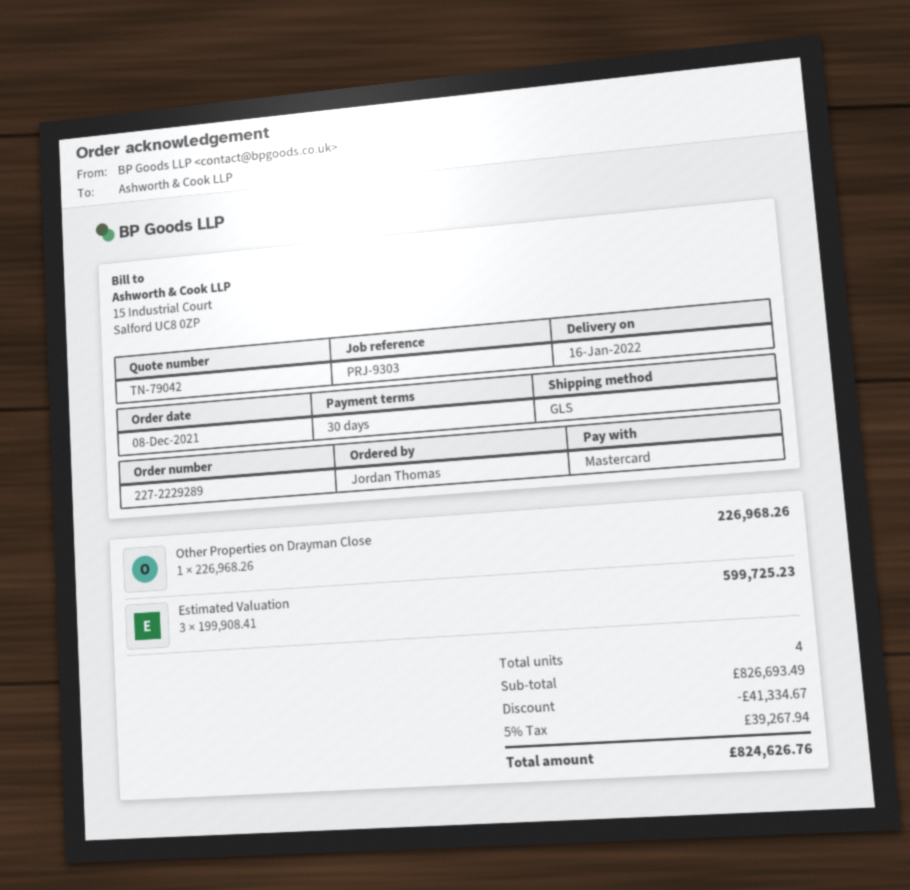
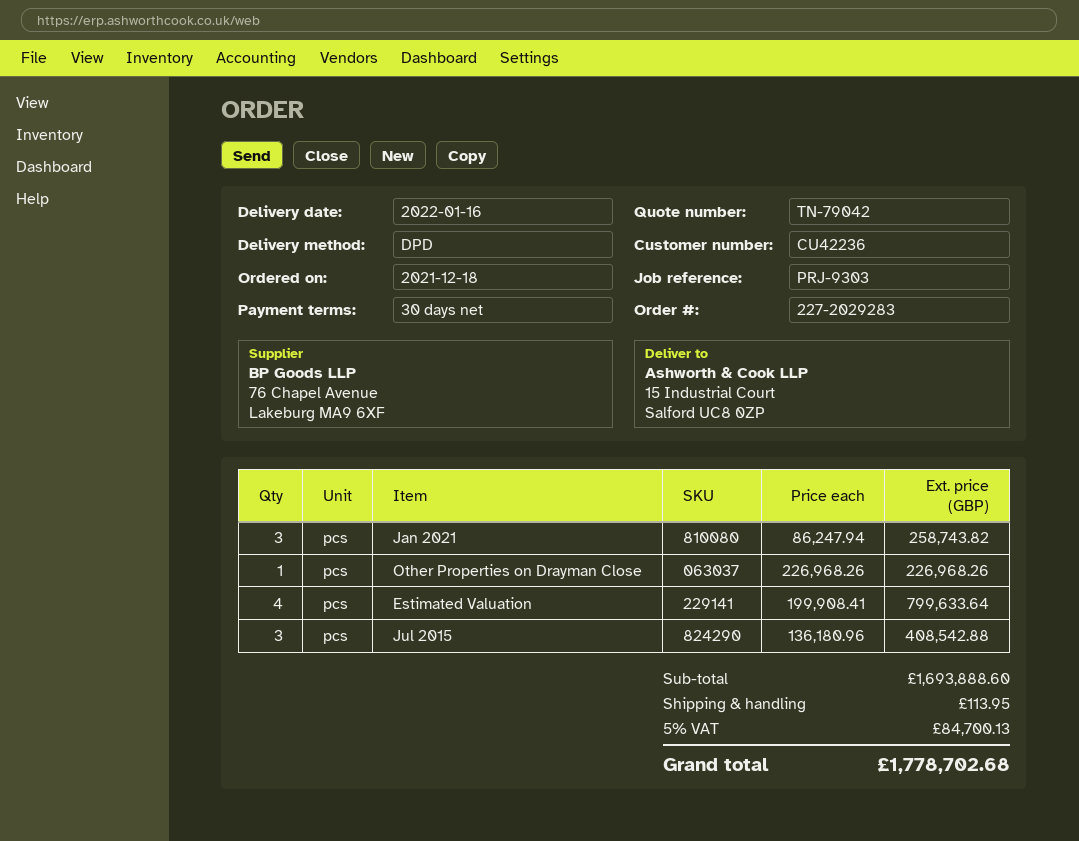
order number: 227-2229289 -> 227-2029283
order date: 2021-12-08 -> 2021-12-18
shipping method: GLS -> DPD
Estimated Valuation: 3 x 199908.41 = 599725.23 -> 4 x 199908.41 = 799633.64
Jan 2021: none -> 3 x 86247.94 = 258743.82
Jul 2015: none -> 3 x 136180.96 = 408542.88
subtotal: 826693.49 -> 1693888.60
discount: 41334.67 -> none
shipping: none -> 113.95
tax: 5% = 39267.94 -> 5% = 84700.13
total: 824626.76 -> 1778702.68

